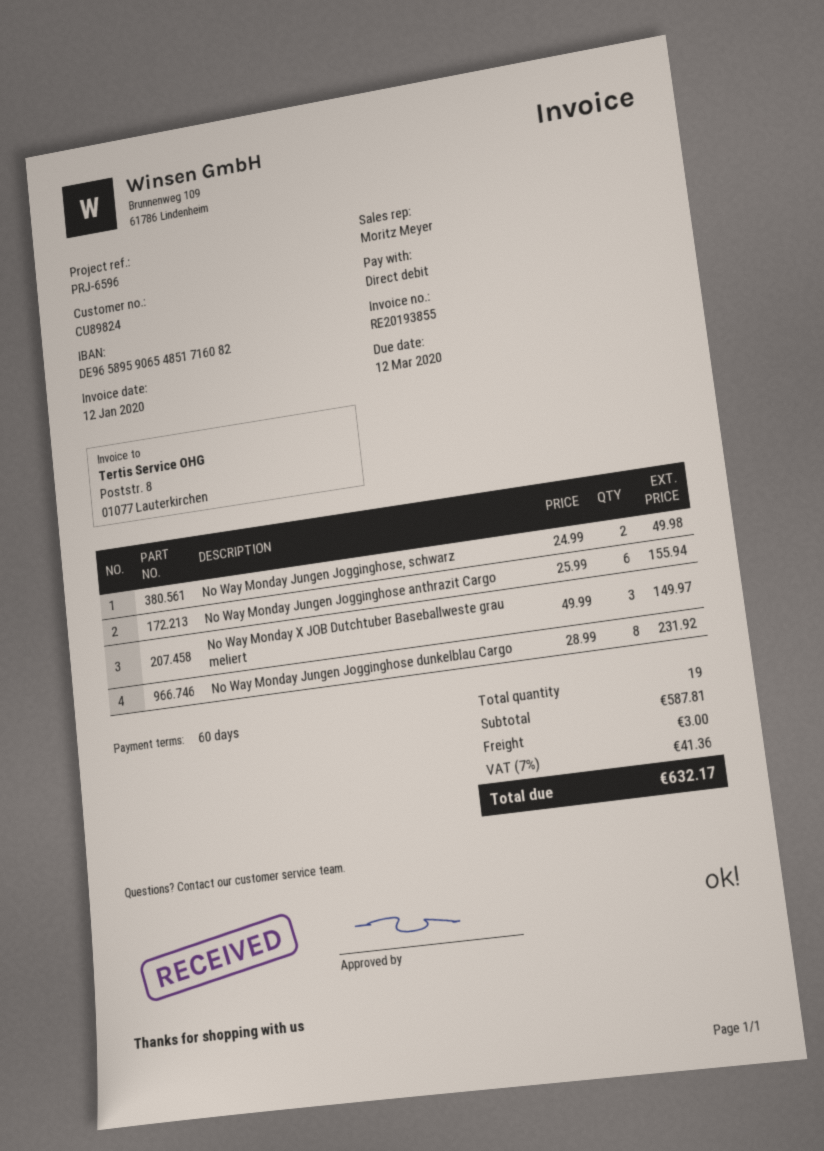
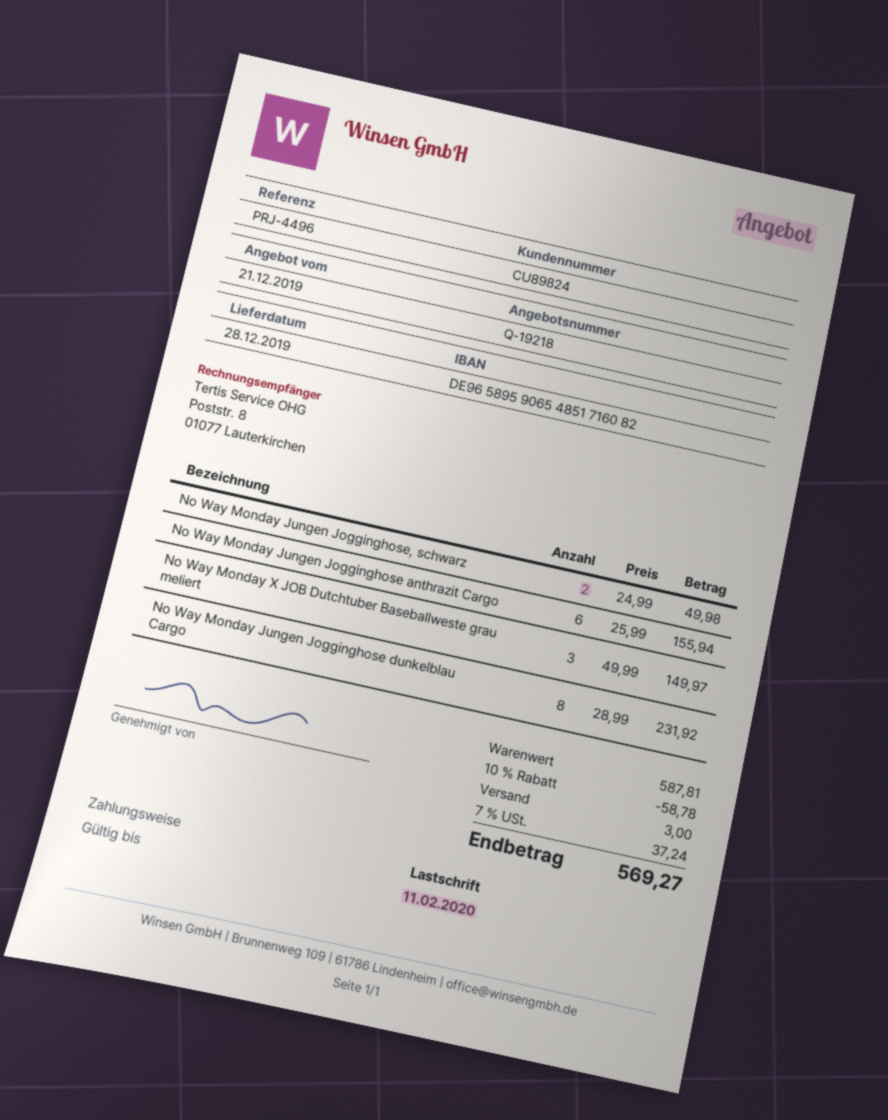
reference: PRJ-6596 -> PRJ-4496
discount: none -> 10% = 58.78
tax: 7% = 41.36 -> 7% = 37.24
total: 632.17 -> 569.27

